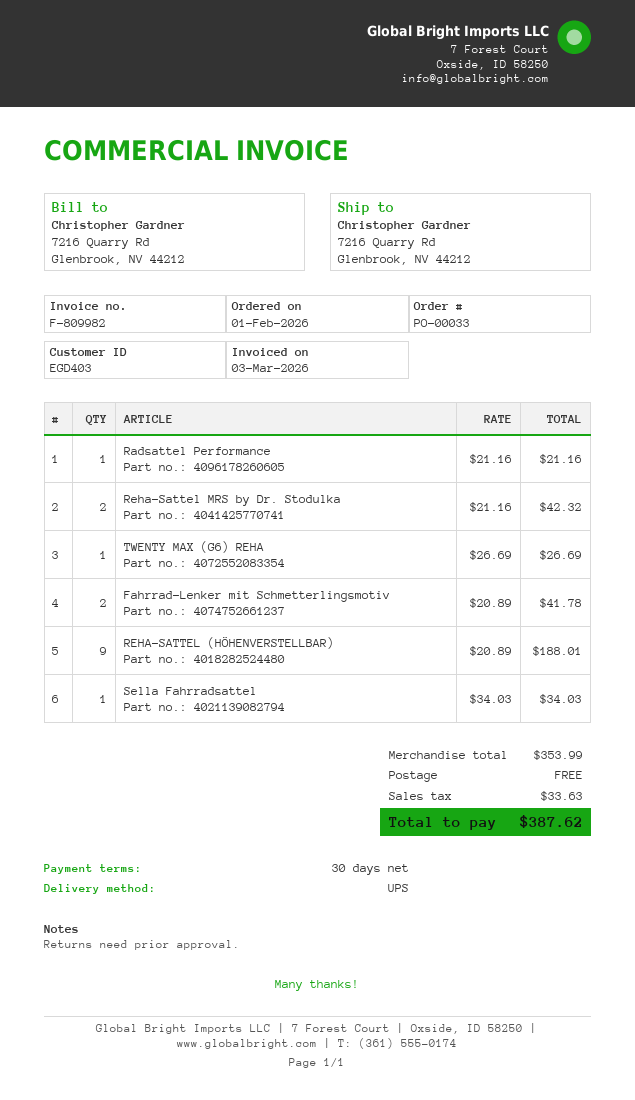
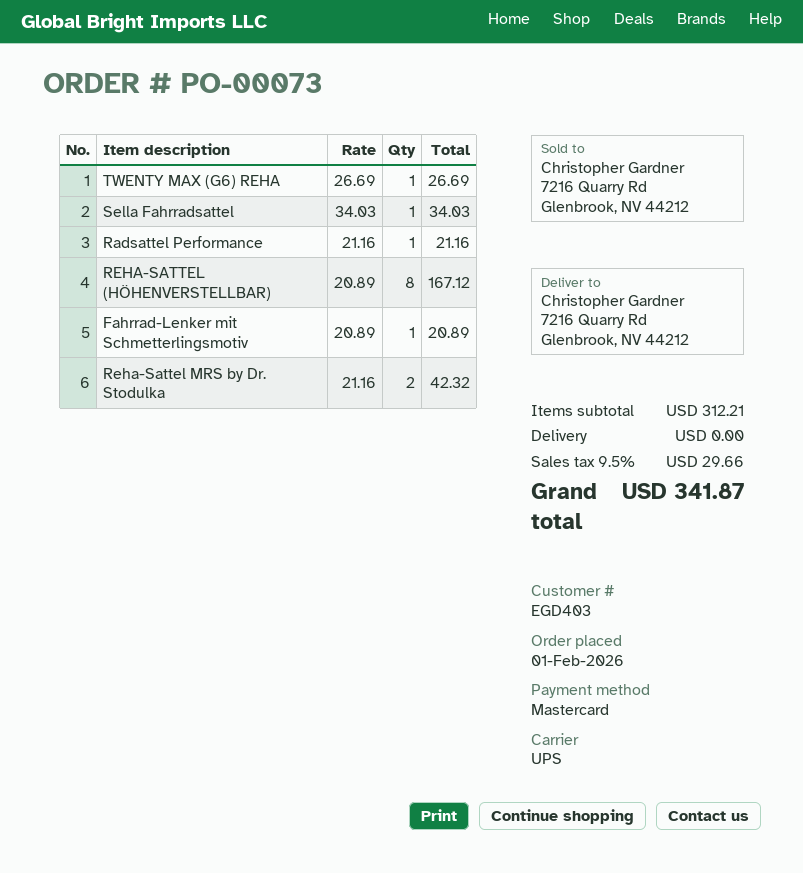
order number: PO-00033 -> PO-00073
Fahrrad-Lenker mit Schmetterlingsmotiv: 2 x 20.89 = 41.78 -> 1 x 20.89 = 20.89
REHA-SATTEL (HÖHENVERSTELLBAR): 9 x 20.89 = 188.01 -> 8 x 20.89 = 167.12
subtotal: 353.99 -> 312.21
tax: 33.63 -> 29.66
total: 387.62 -> 341.87

